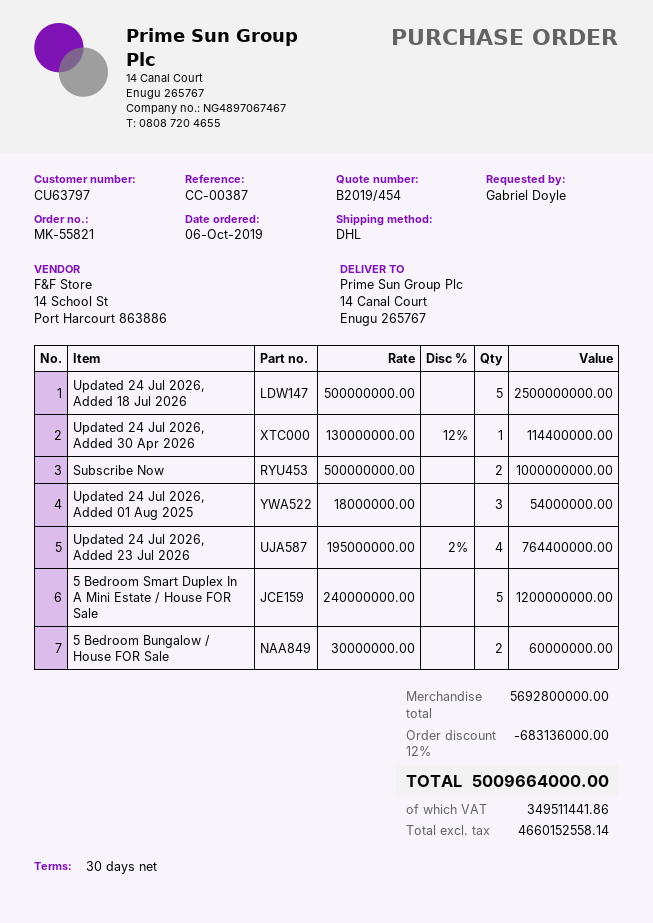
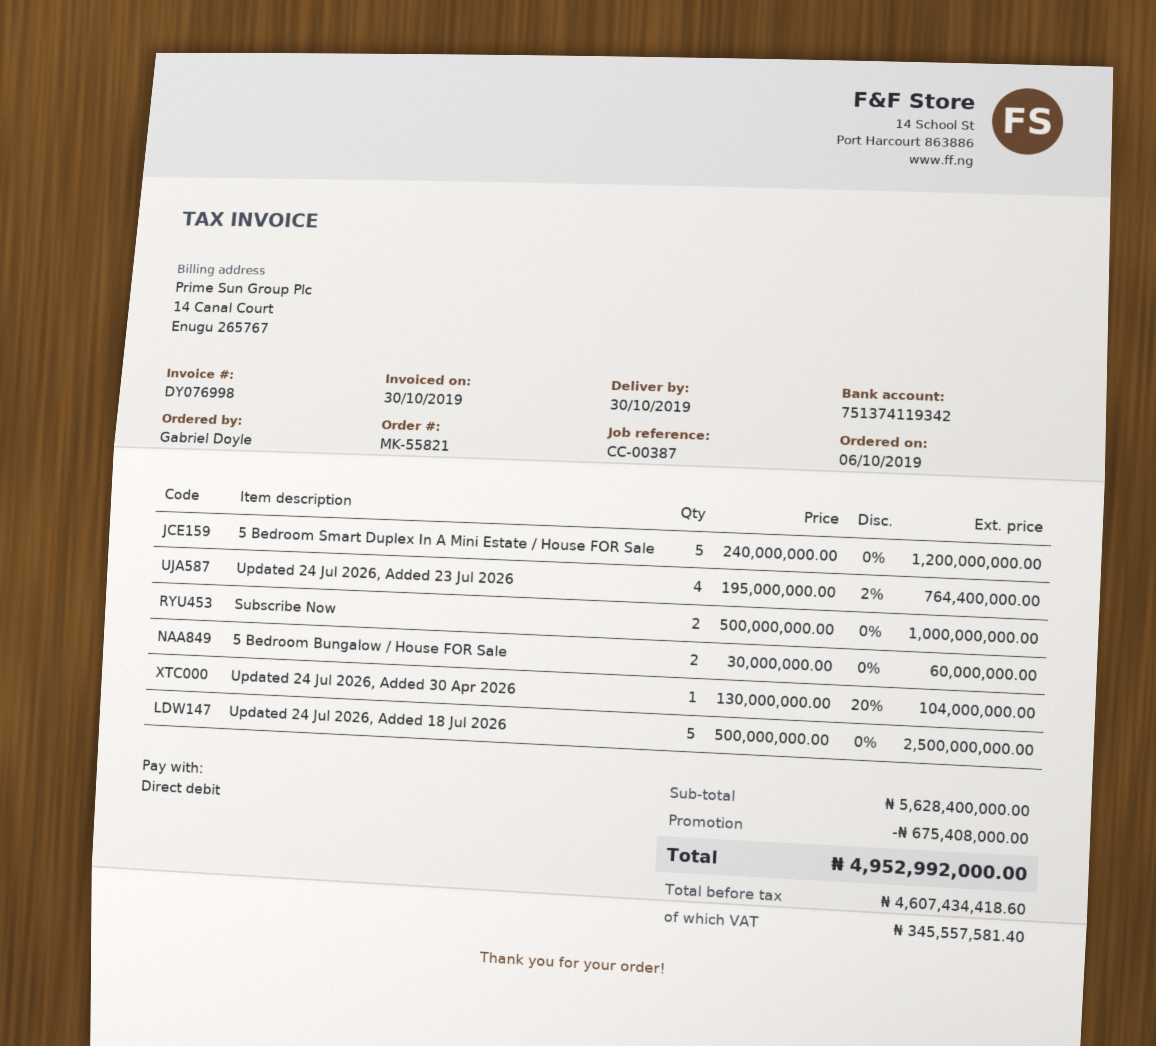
Updated 24 Jul 2026, Added 30 Apr 2026: 1 x 130000000.00 - 12% = 114400000.00 -> 1 x 130000000.00 - 20% = 104000000.00
Updated 24 Jul 2026, Added 01 Aug 2025: 3 x 18000000.00 = 54000000.00 -> none
subtotal: 5692800000.00 -> 5628400000.00
discount: 683136000.00 -> 675408000.00
net: 4660152558.14 -> 4607434418.60
tax: 349511441.86 -> 345557581.40
total: 5009664000.00 -> 4952992000.00

